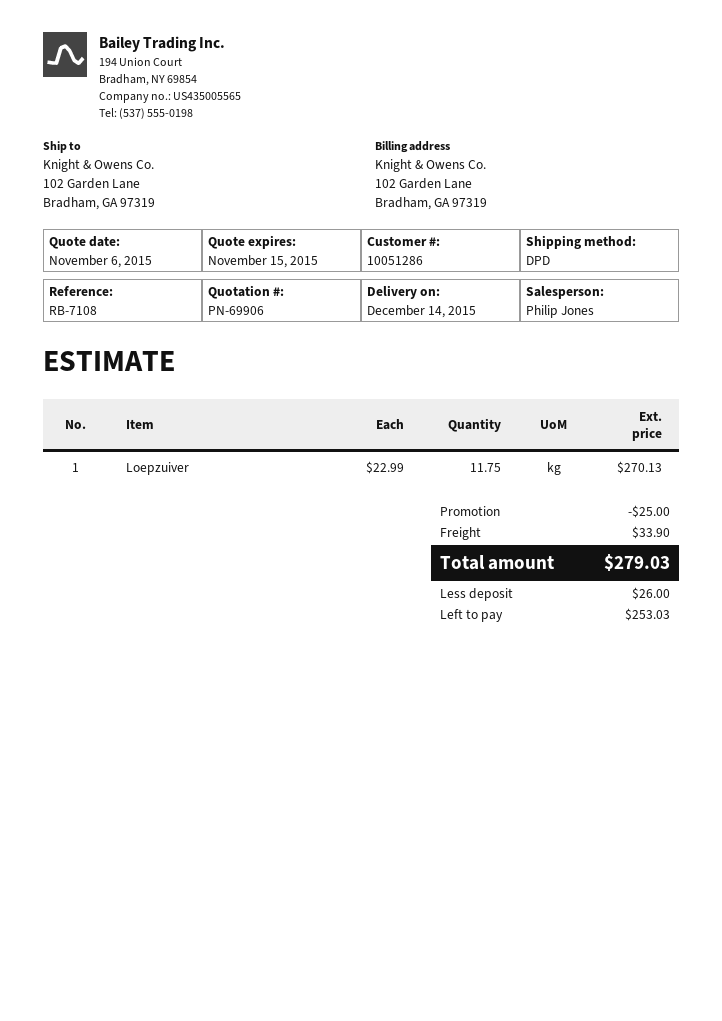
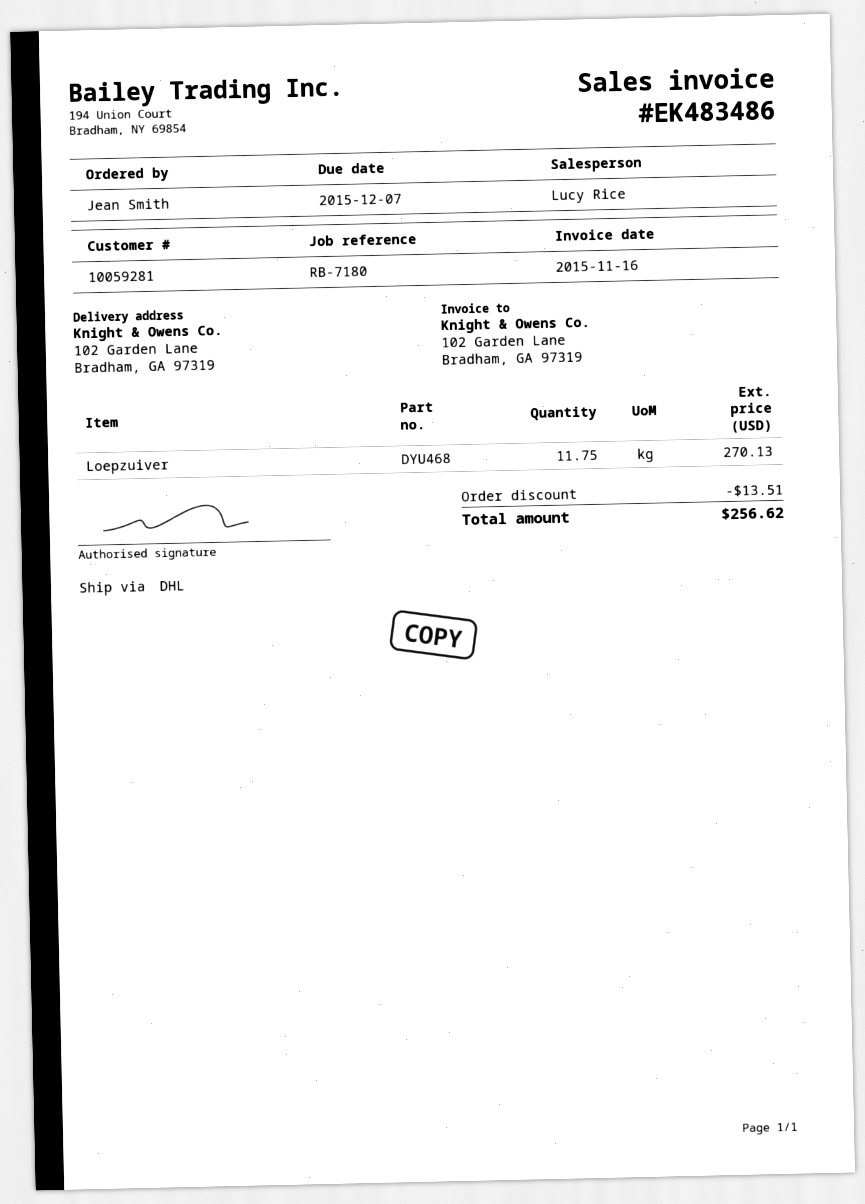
customer number: 10051286 -> 10059281
reference: RB-7108 -> RB-7180
sales rep: Philip Jones -> Lucy Rice
shipping method: DPD -> DHL
discount: 25.00 -> 13.51
shipping: 33.90 -> none
total: 279.03 -> 256.62

